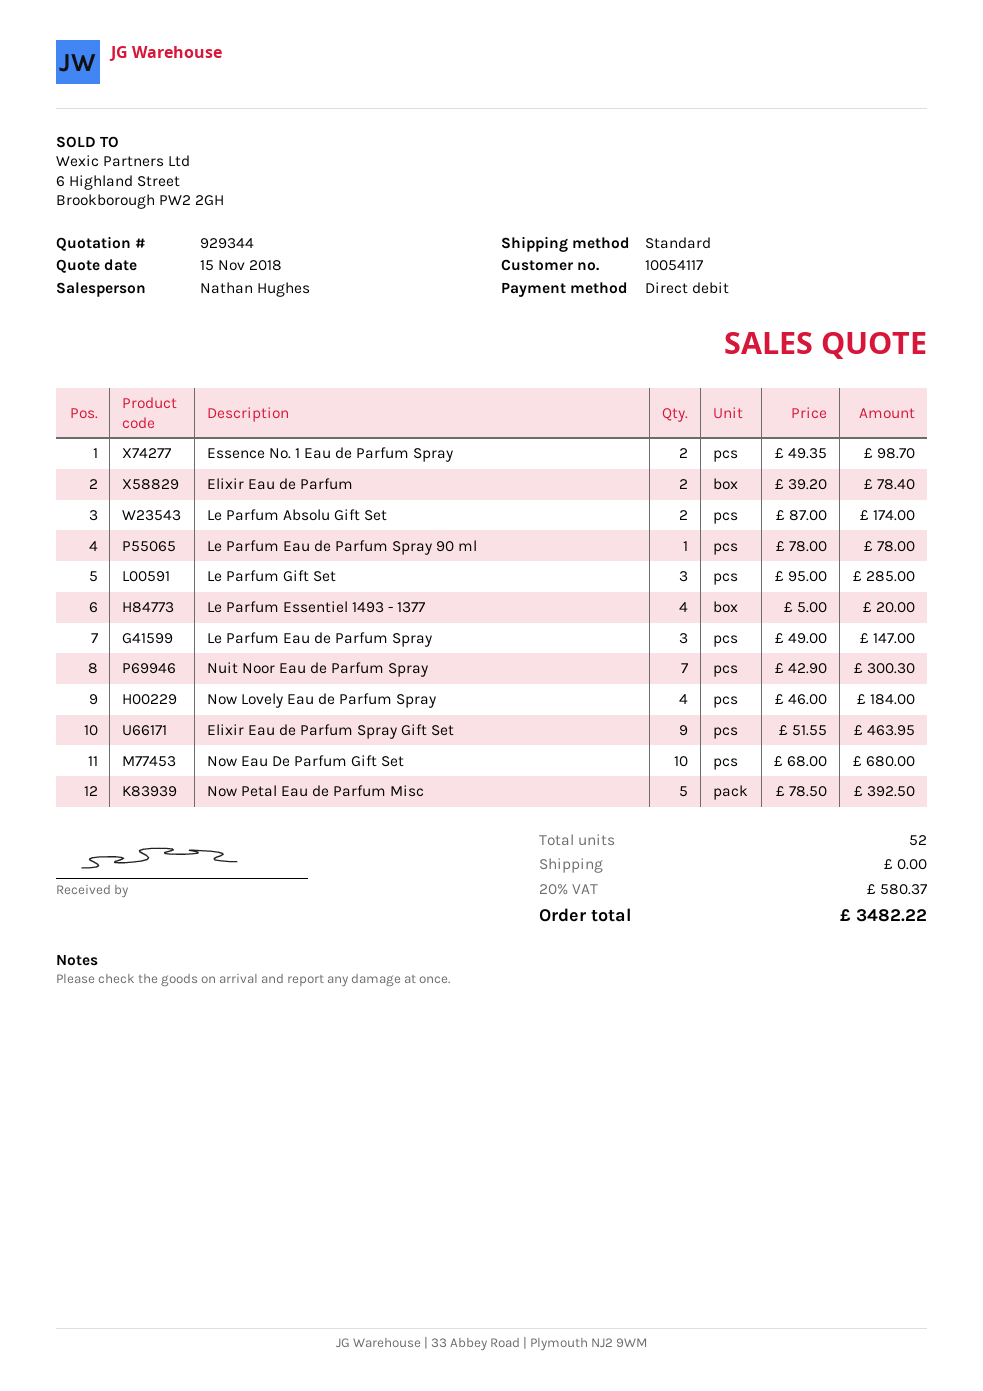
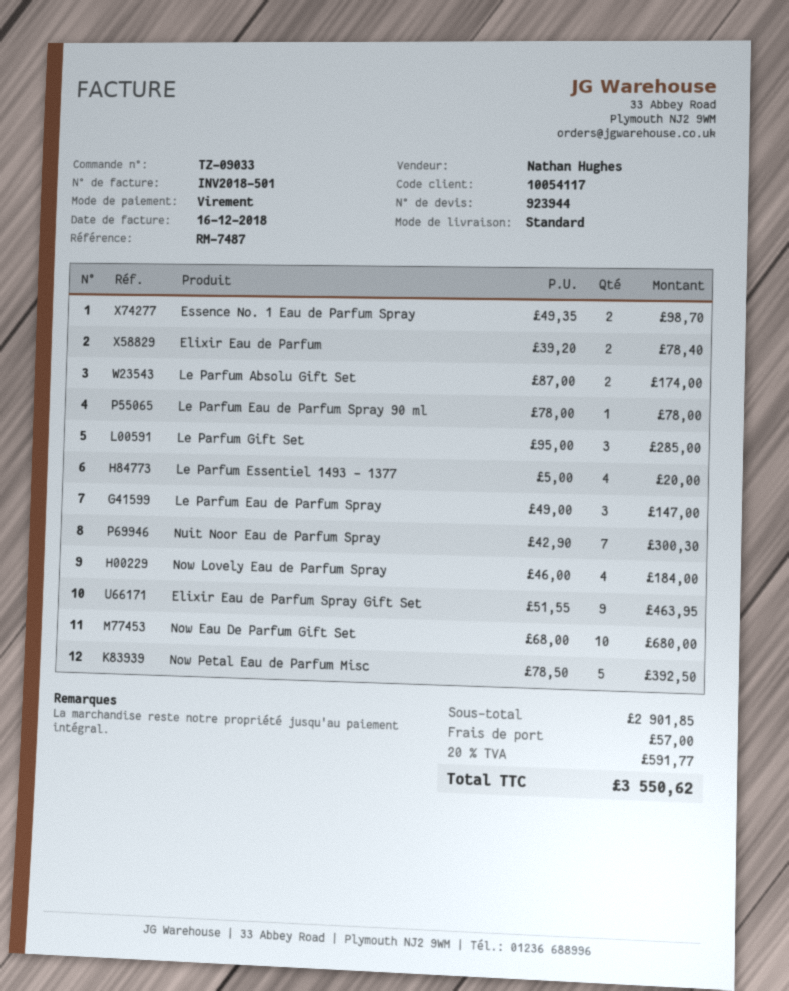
quote number: 929344 -> 923944
payment method: direct debit -> bank transfer
shipping: 0.00 -> 57.00
tax: 20% = 580.37 -> 20% = 591.77
total: 3482.22 -> 3550.62

